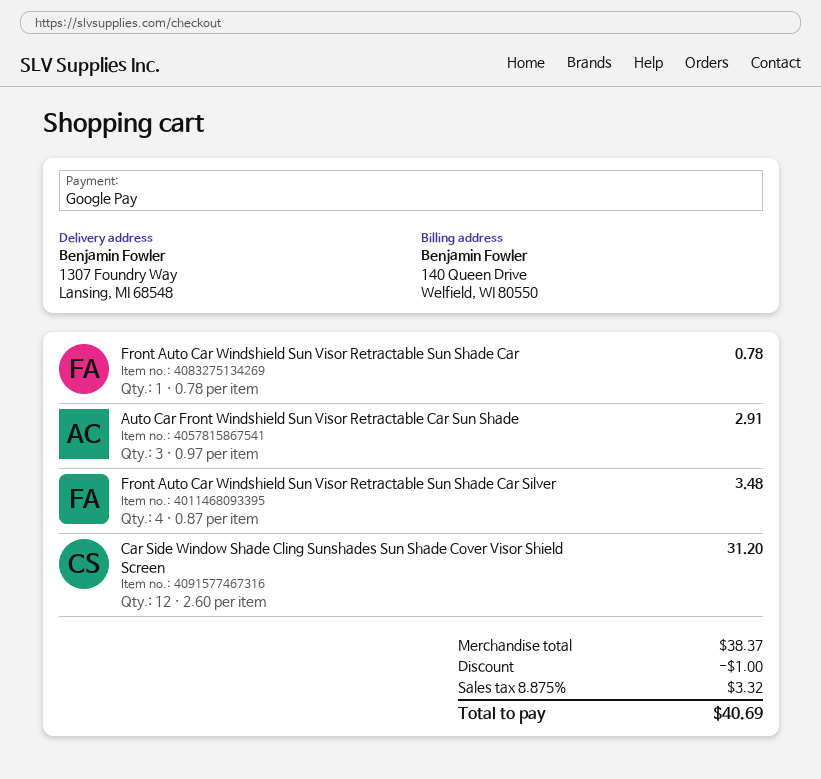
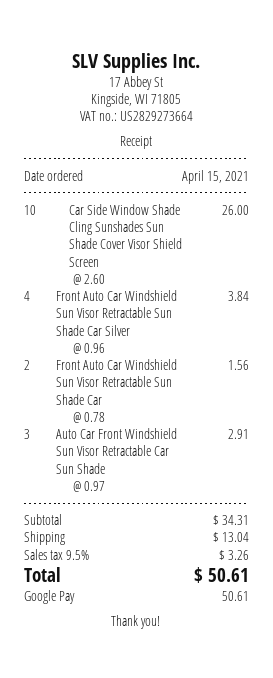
Front Auto Car Windshield Sun Visor Retractable Sun Shade Car: 1 x 0.78 = 0.78 -> 2 x 0.78 = 1.56
Front Auto Car Windshield Sun Visor Retractable Sun Shade Car Silver: 4 x 0.87 = 3.48 -> 4 x 0.96 = 3.84
Car Side Window Shade Cling Sunshades Sun Shade Cover Visor Shield Screen: 12 x 2.60 = 31.20 -> 10 x 2.60 = 26.00
subtotal: 38.37 -> 34.31
discount: 1.00 -> none
shipping: none -> 13.04
tax: 8.875% = 3.32 -> 9.5% = 3.26
total: 40.69 -> 50.61

